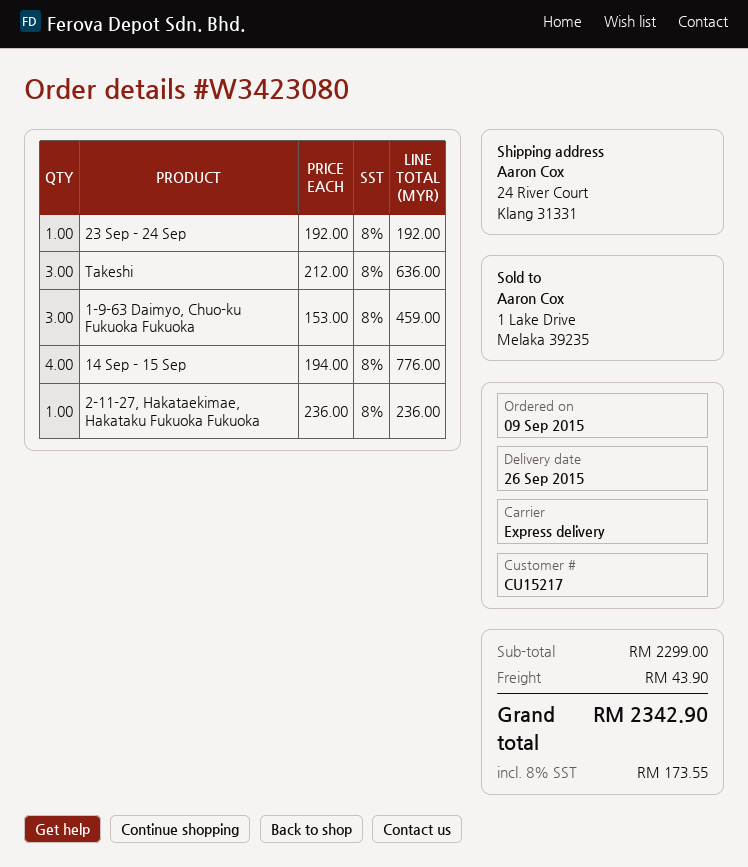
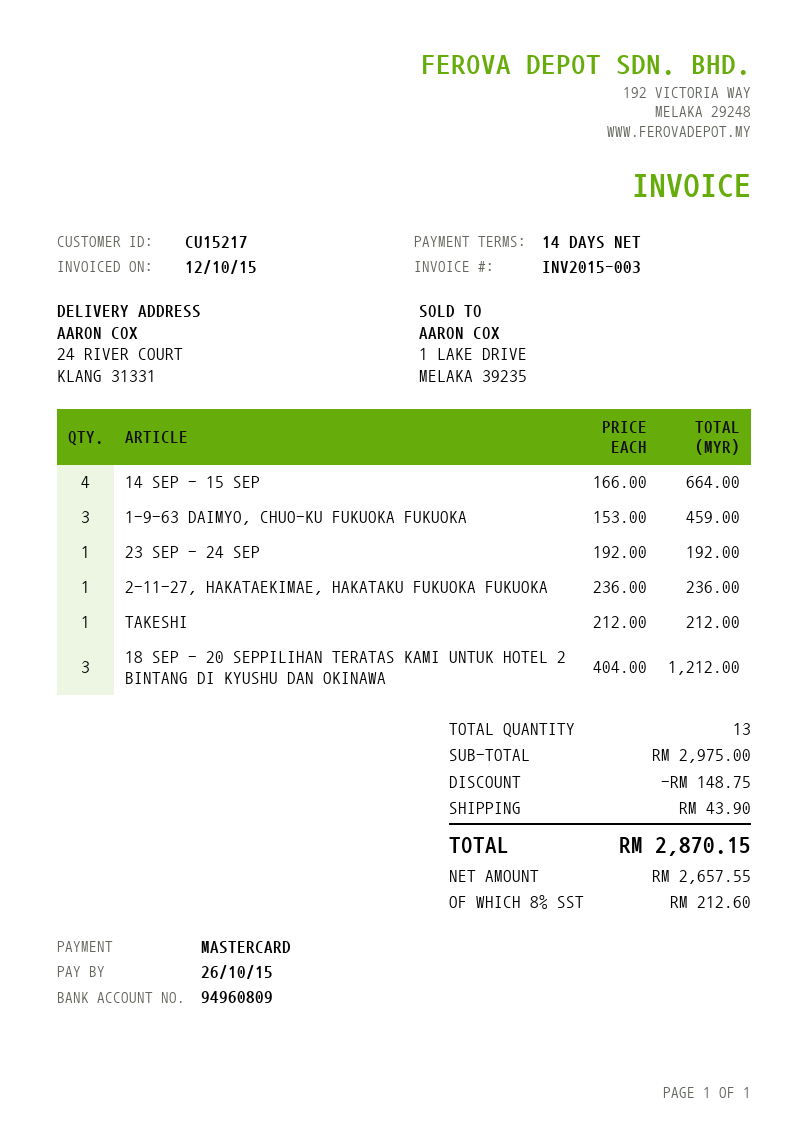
Takeshi: 3 x 212.00 = 636.00 -> 1 x 212.00 = 212.00
14 Sep - 15 Sep: 4 x 194.00 = 776.00 -> 4 x 166.00 = 664.00
18 SEP - 20 SEPPILIHAN TERATAS KAMI UNTUK HOTEL 2 BINTANG DI KYUSHU DAN OKINAWA: none -> 3 x 404.00 = 1212.00
subtotal: 2299.00 -> 2975.00
discount: none -> 148.75
tax: 8% = 173.55 -> 8% = 212.60
total: 2342.90 -> 2870.15

